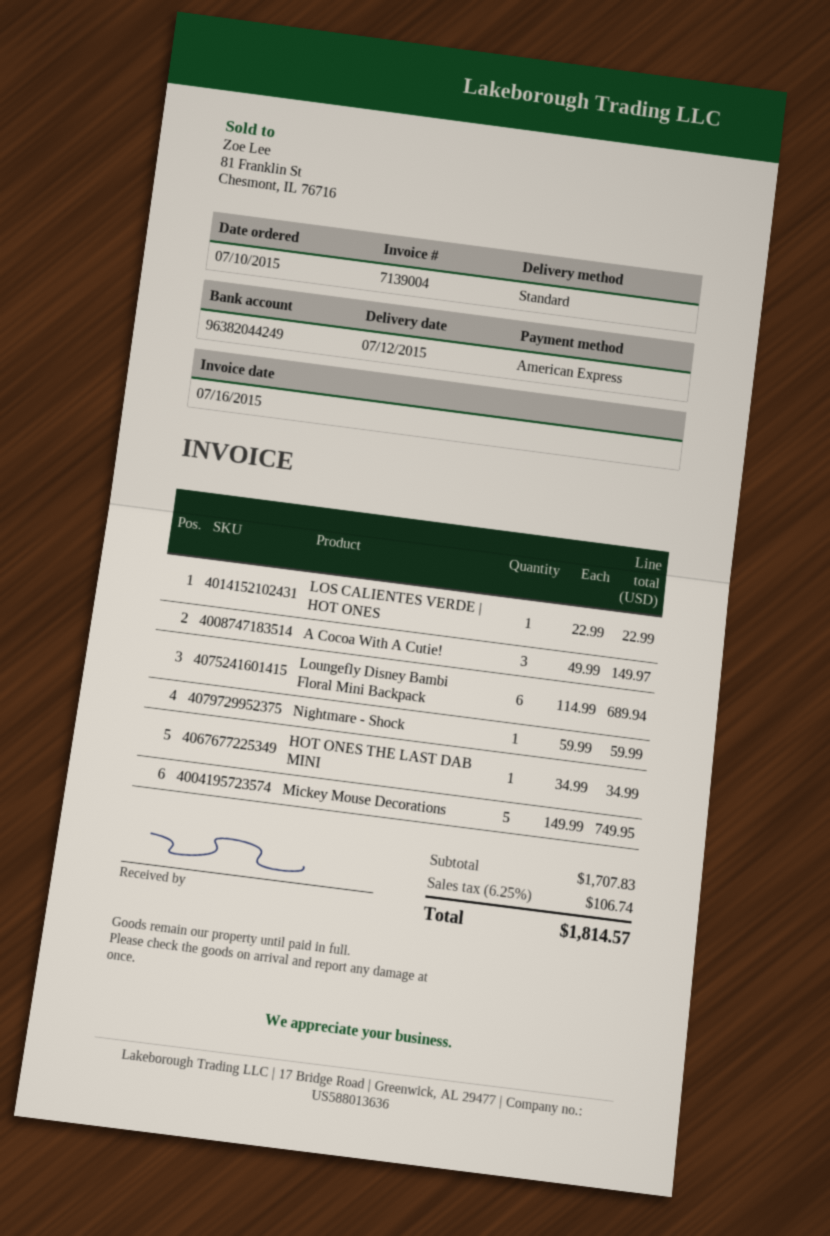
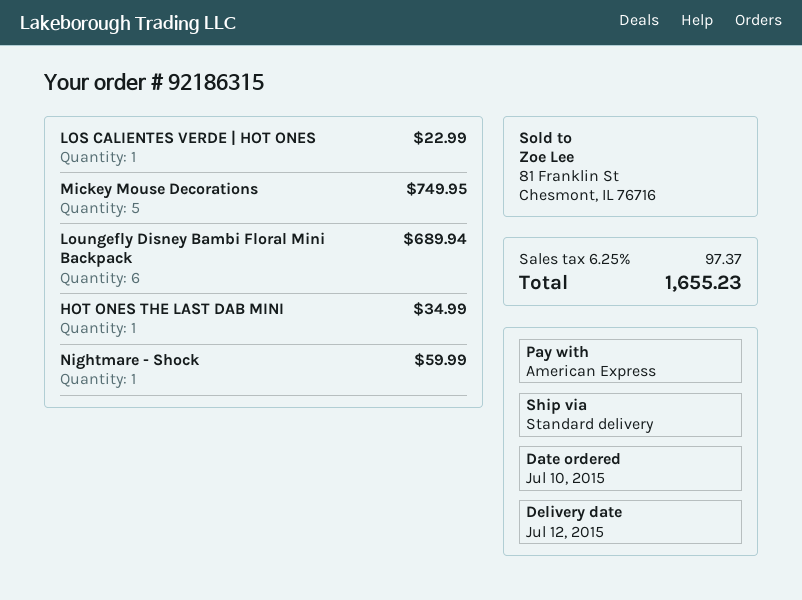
A Cocoa With A Cutie!: 3 for 149.97 -> none
tax: 6.25% = 106.74 -> 6.25% = 97.37
total: 1814.57 -> 1655.23

